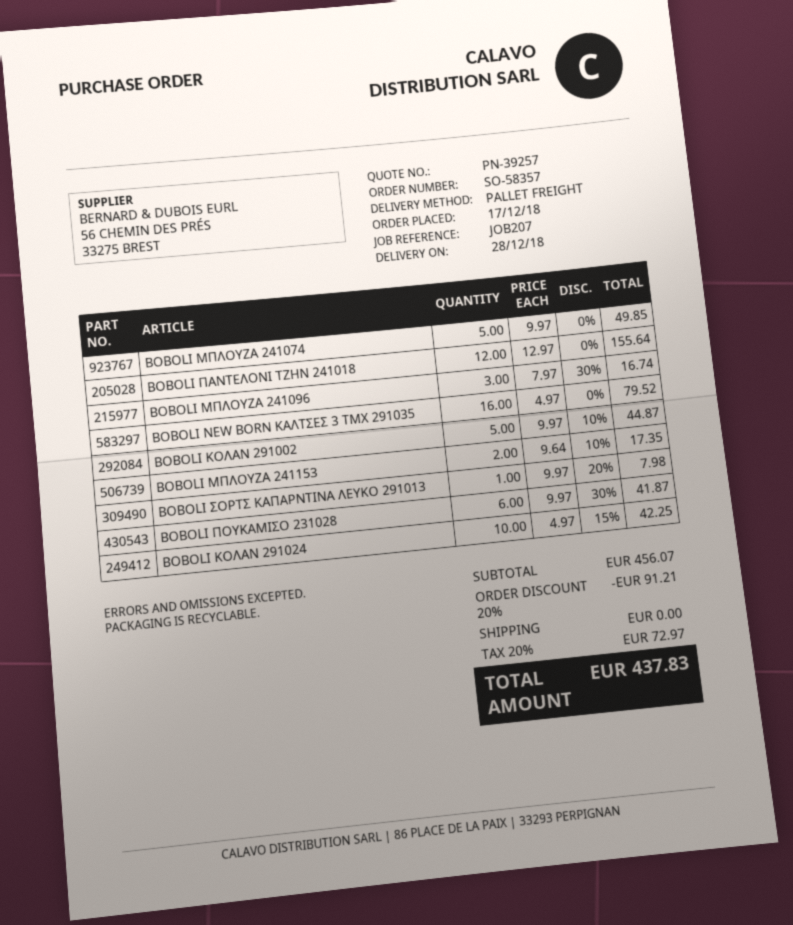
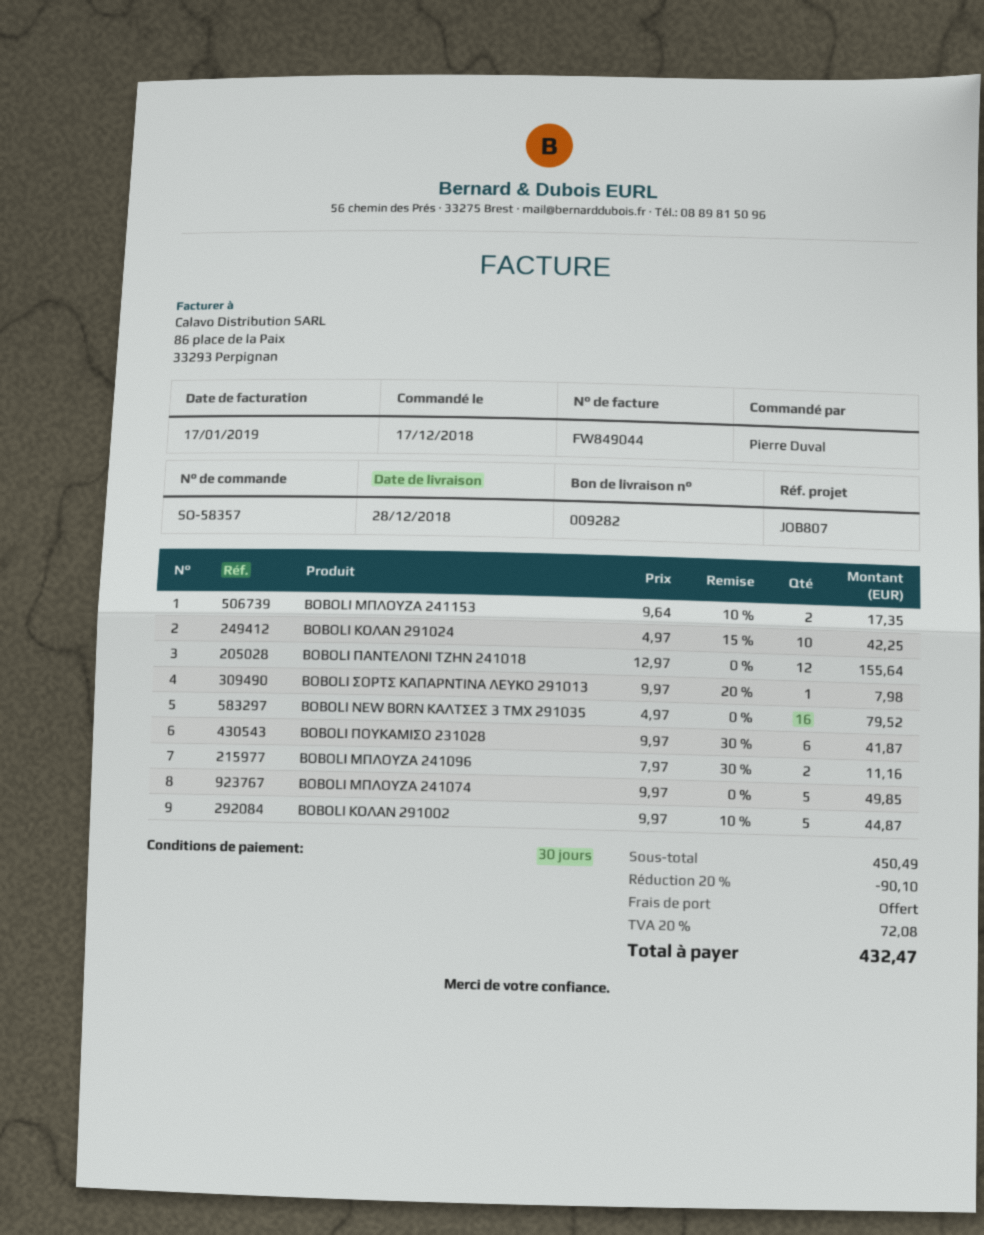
reference: JOB207 -> JOB807
BOBOLI ΜΠΛΟΥΖΑ 241096: 3 x 7.97 - 30% = 16.74 -> 2 x 7.97 - 30% = 11.16
subtotal: 456.07 -> 450.49
discount: 20% = 91.21 -> 20% = 90.10
tax: 20% = 72.97 -> 20% = 72.08
total: 437.83 -> 432.47

